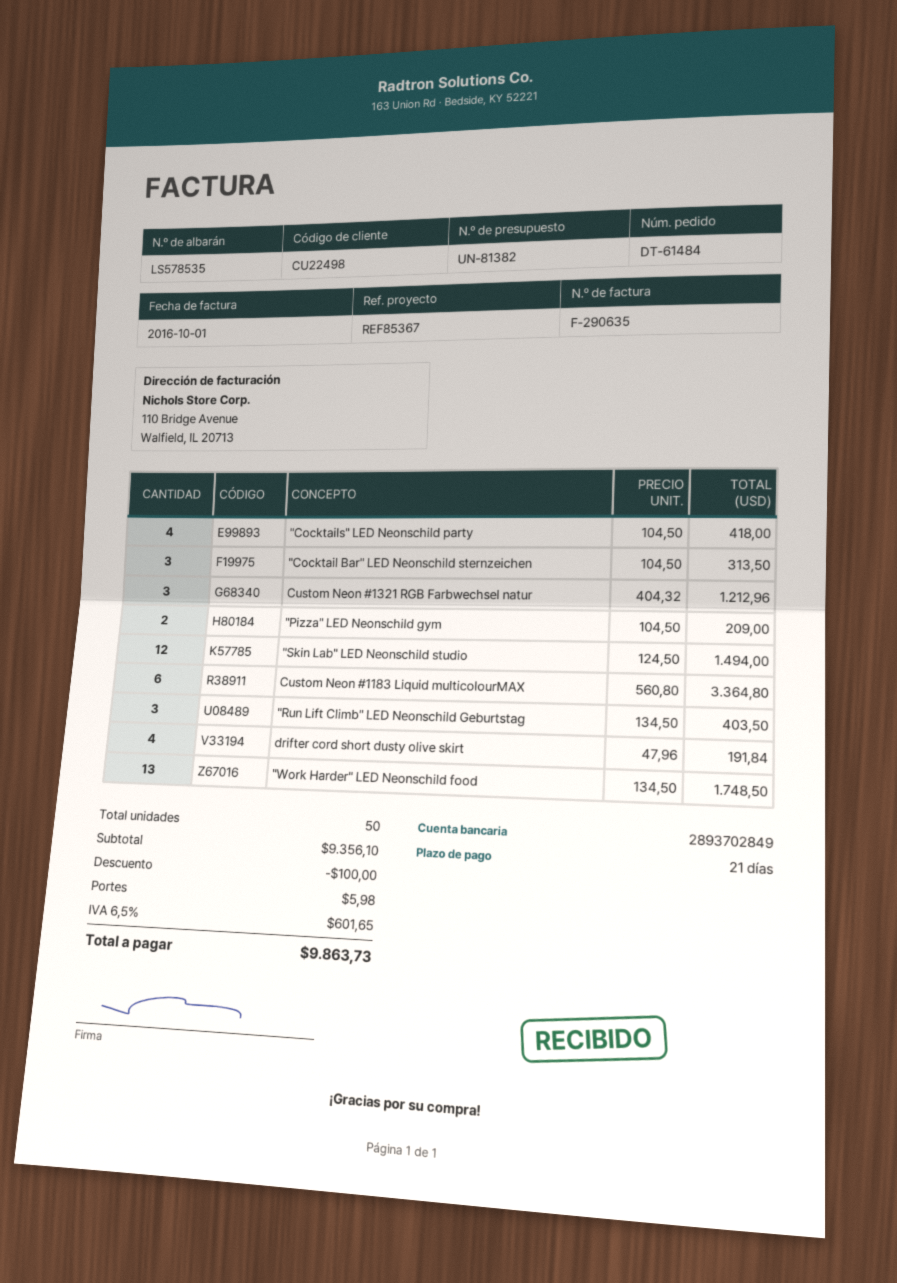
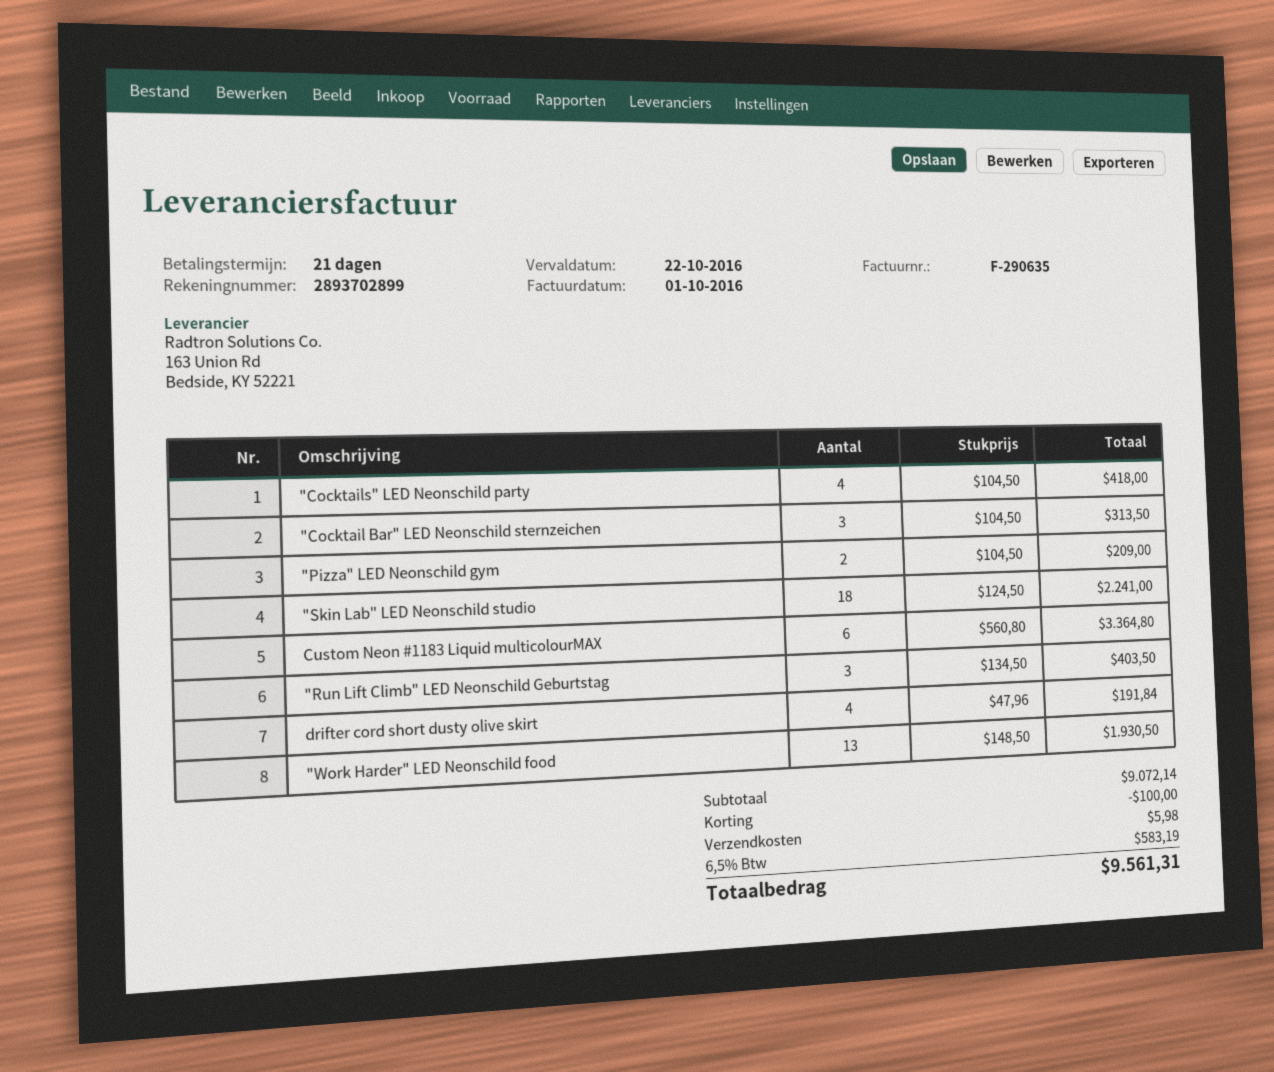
bank account: 2893702849 -> 2893702899
Custom Neon #1321 RGB Farbwechsel natur: 3 x 404.32 = 1212.96 -> none
"Skin Lab" LED Neonschild studio: 12 x 124.50 = 1494.00 -> 18 x 124.50 = 2241.00
"Work Harder" LED Neonschild food: 13 x 134.50 = 1748.50 -> 13 x 148.50 = 1930.50
subtotal: 9356.10 -> 9072.14
tax: 6.5% = 601.65 -> 6.5% = 583.19
total: 9863.73 -> 9561.31

